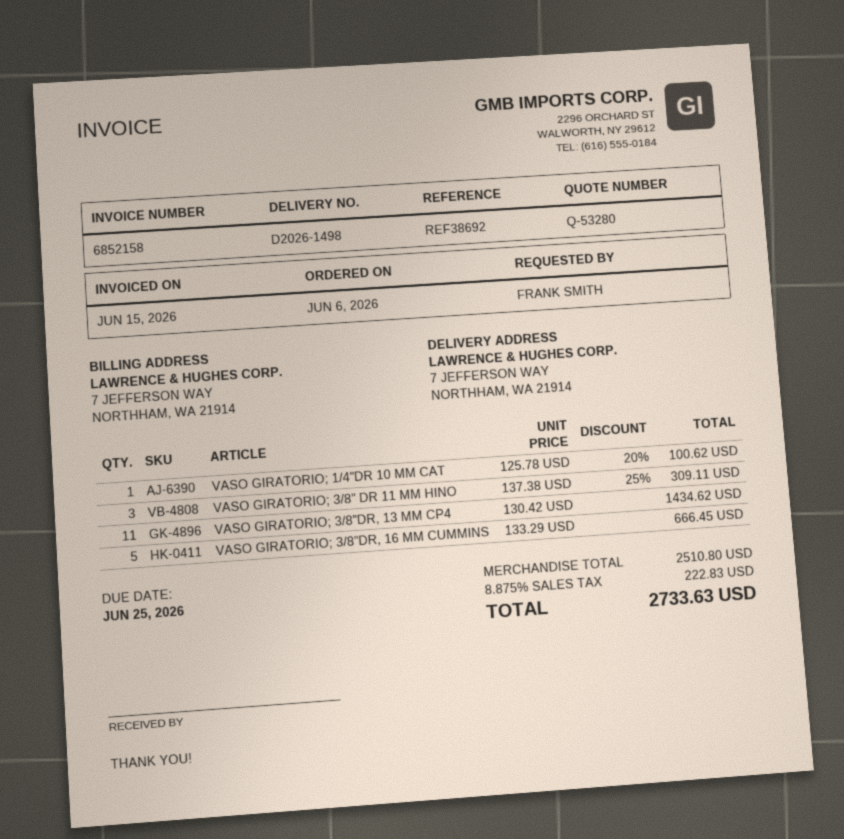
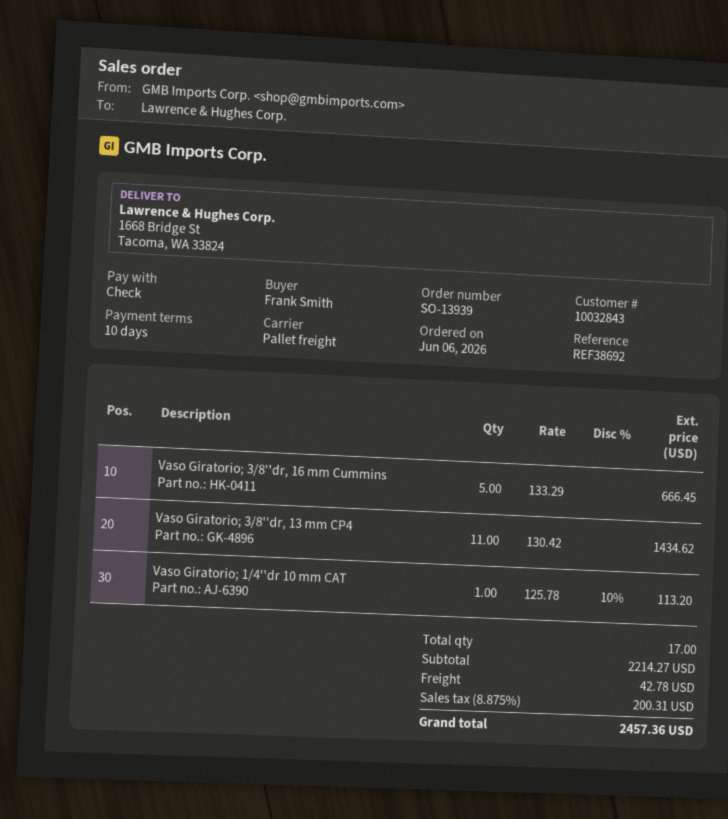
ship to: 7 JEFFERSON WAY, NORTHHAM, WA 21914 -> 1668 Bridge St, Tacoma, WA 33824
VASO GIRATORIO; 1/4''DR 10 MM CAT: 1 x 125.78 - 20% = 100.62 -> 1 x 125.78 - 10% = 113.20
VASO GIRATORIO; 3/8'' DR 11 MM HINO: 3 x 137.38 - 25% = 309.11 -> none
subtotal: 2510.80 -> 2214.27
shipping: none -> 42.78
tax: 8.875% = 222.83 -> 8.875% = 200.31
total: 2733.63 -> 2457.36

